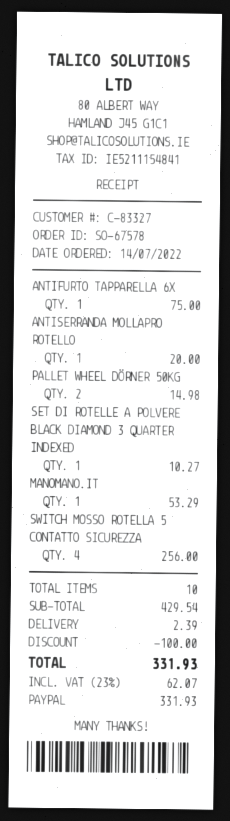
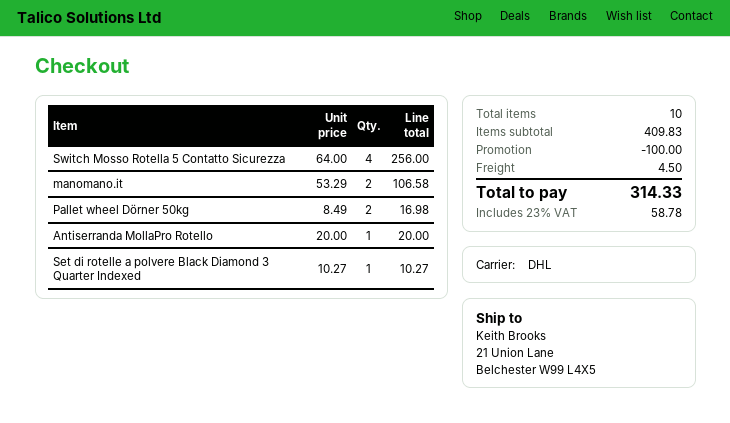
ANTIFURTO TAPPARELLA 6X: 1 for 75.00 -> none
PALLET WHEEL DÖRNER 50KG: 2 for 14.98 -> 2 for 16.98
MANOMANO.IT: 1 for 53.29 -> 2 for 106.58
subtotal: 429.54 -> 409.83
shipping: 2.39 -> 4.50
tax: 23% = 62.07 -> 23% = 58.78
total: 331.93 -> 314.33

